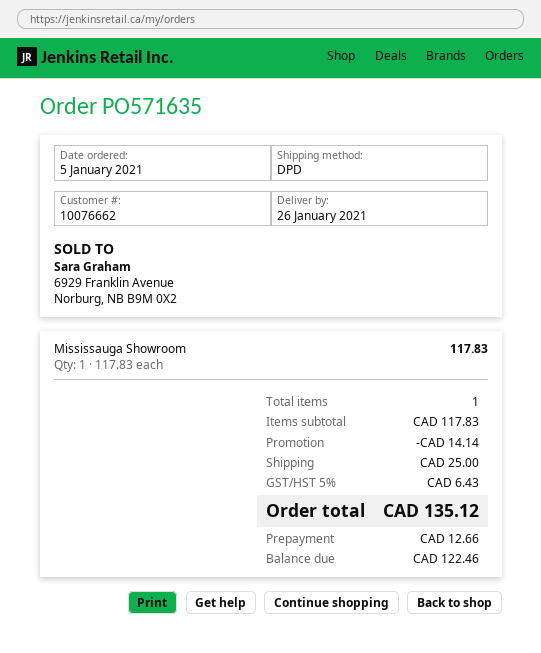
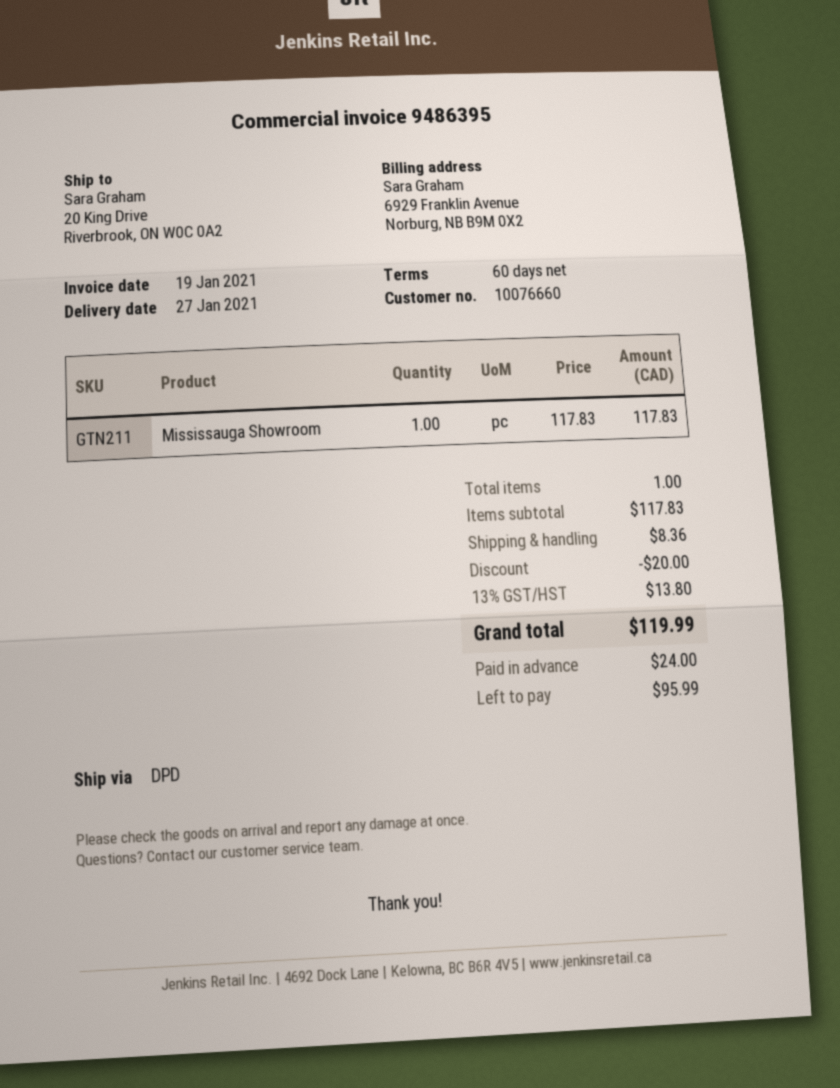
delivery date: 2021-01-26 -> 2021-01-27
customer number: 10076662 -> 10076660
discount: 14.14 -> 20.00
shipping: 25.00 -> 8.36
tax: 5% = 6.43 -> 13% = 13.80
total: 135.12 -> 119.99
deposit: 12.66 -> 24.00
balance: 122.46 -> 95.99

